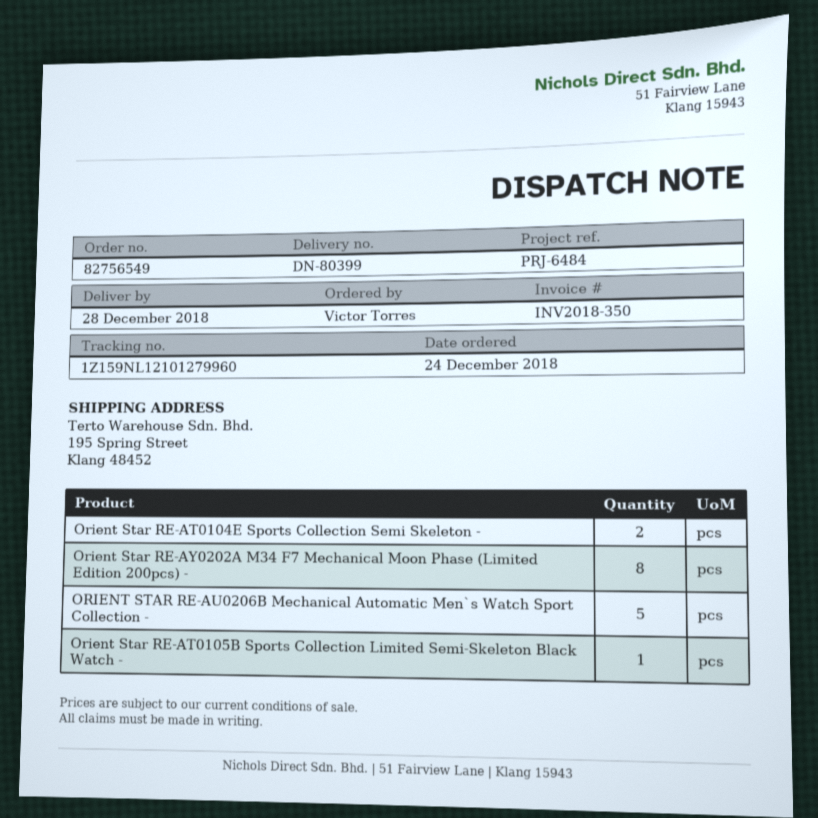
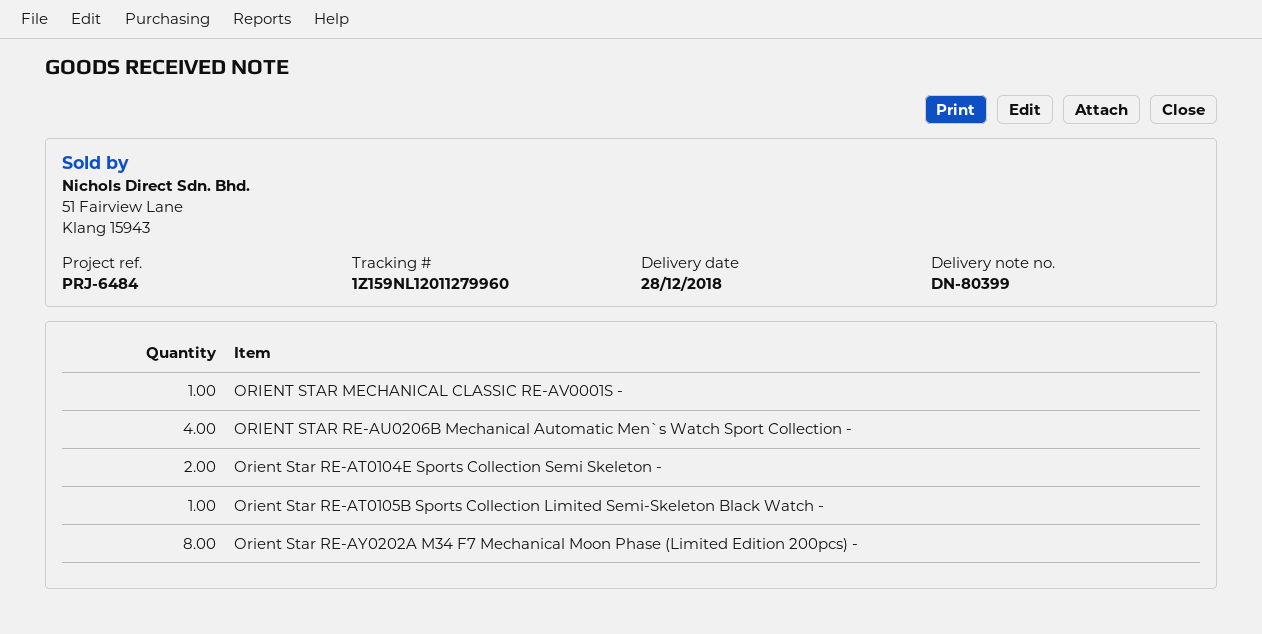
tracking number: 1Z159NL12101279960 -> 1Z159NL12011279960
ORIENT STAR RE-AU0206B Mechanical Automatic Men`s Watch Sport Collection -: 5 -> 4
ORIENT STAR MECHANICAL CLASSIC RE-AV0001S -: none -> 1

